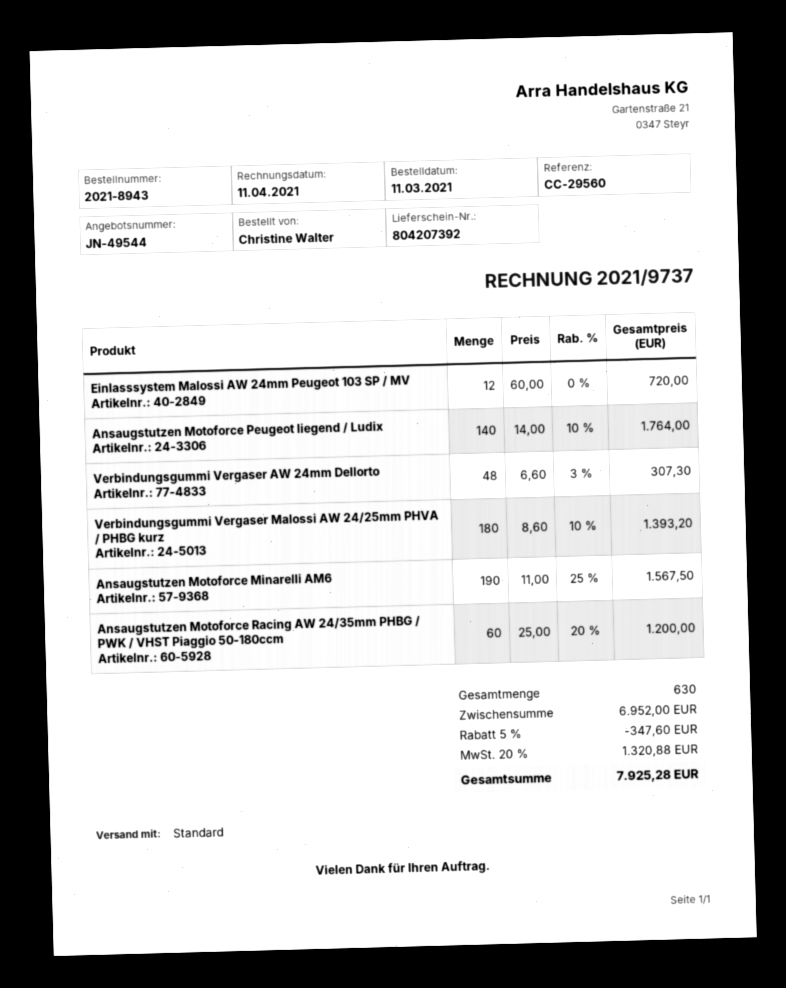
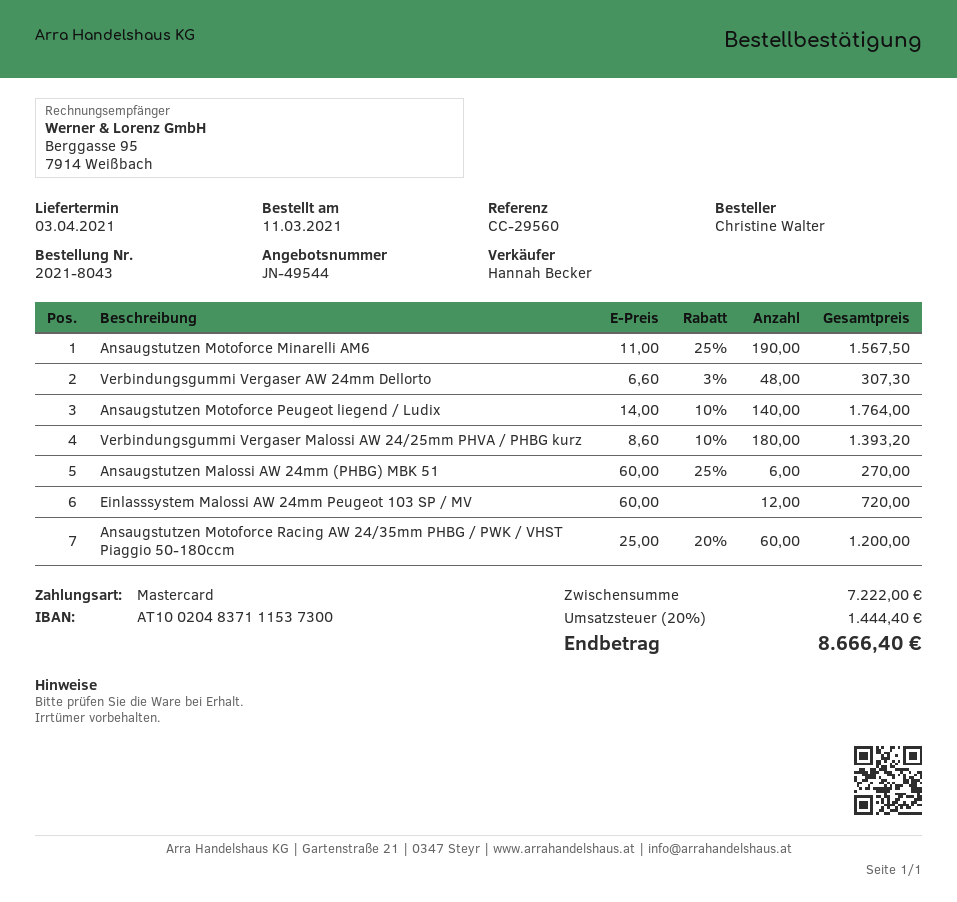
order number: 2021-8943 -> 2021-8043
Ansaugstutzen Malossi AW 24mm (PHBG) MBK 51: none -> 6 x 60.00 - 25% = 270.00
subtotal: 6952.00 -> 7222.00
discount: 5% = 347.60 -> none
tax: 20% = 1320.88 -> 20% = 1444.40
total: 7925.28 -> 8666.40

